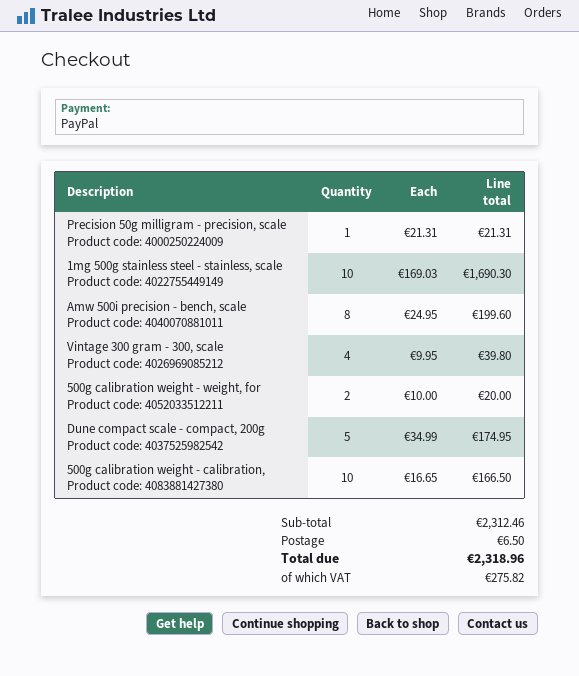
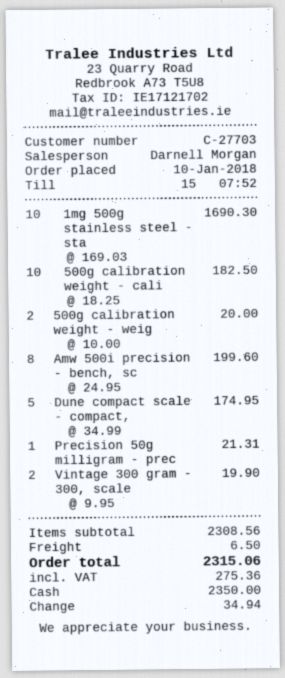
payment method: PayPal -> cash
Vintage 300 gram - 300, scale: 4 x 9.95 = 39.80 -> 2 x 9.95 = 19.90
500g calibration weight - calibration,: 10 x 16.65 = 166.50 -> 10 x 18.25 = 182.50
subtotal: 2312.46 -> 2308.56
tax: 275.82 -> 275.36
total: 2318.96 -> 2315.06

